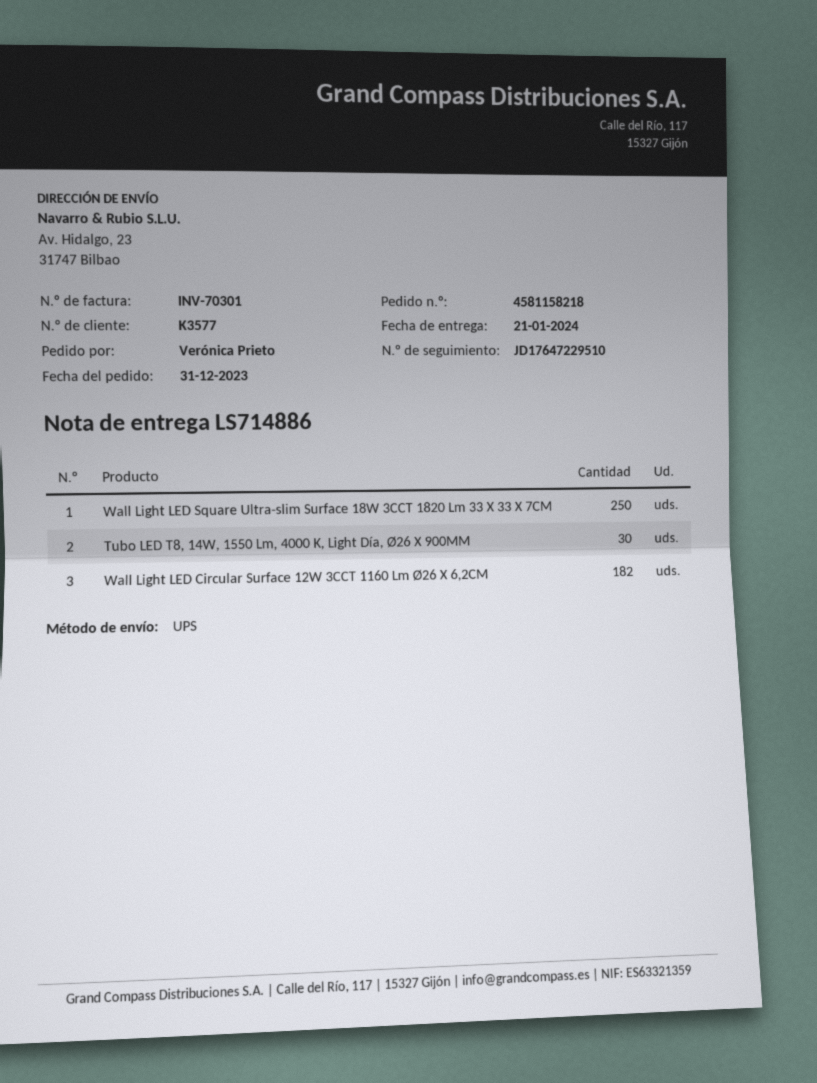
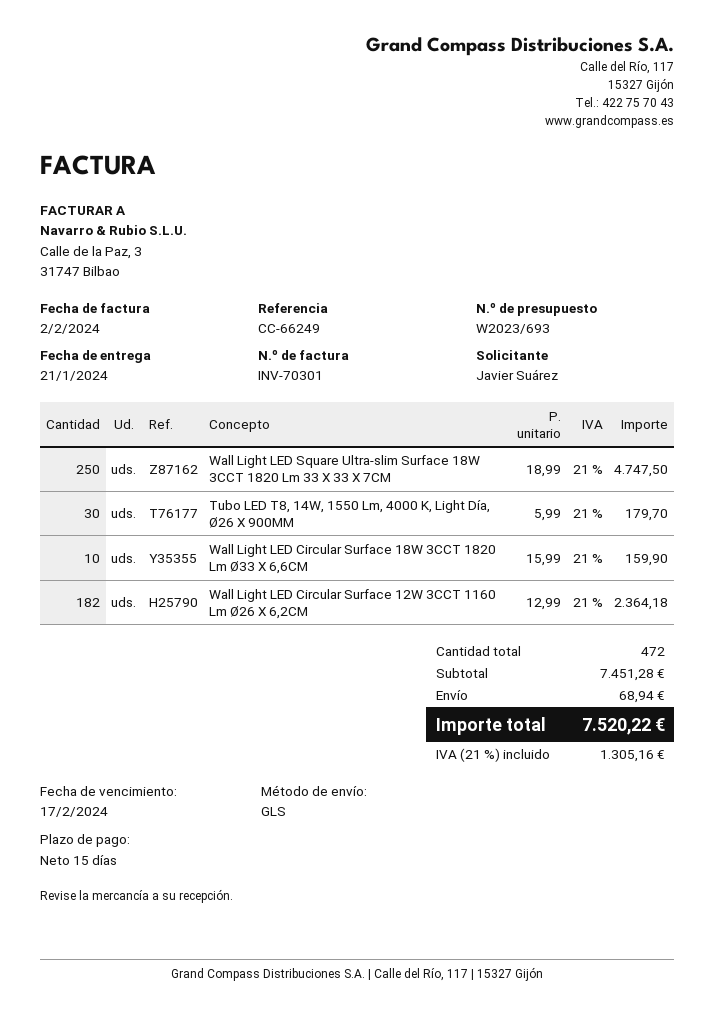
ordered by: Verónica Prieto -> Javier Suárez
shipping method: UPS -> GLS
Wall Light LED Circular Surface 18W 3CCT 1820 Lm Ø33 X 6,6CM: none -> 10

